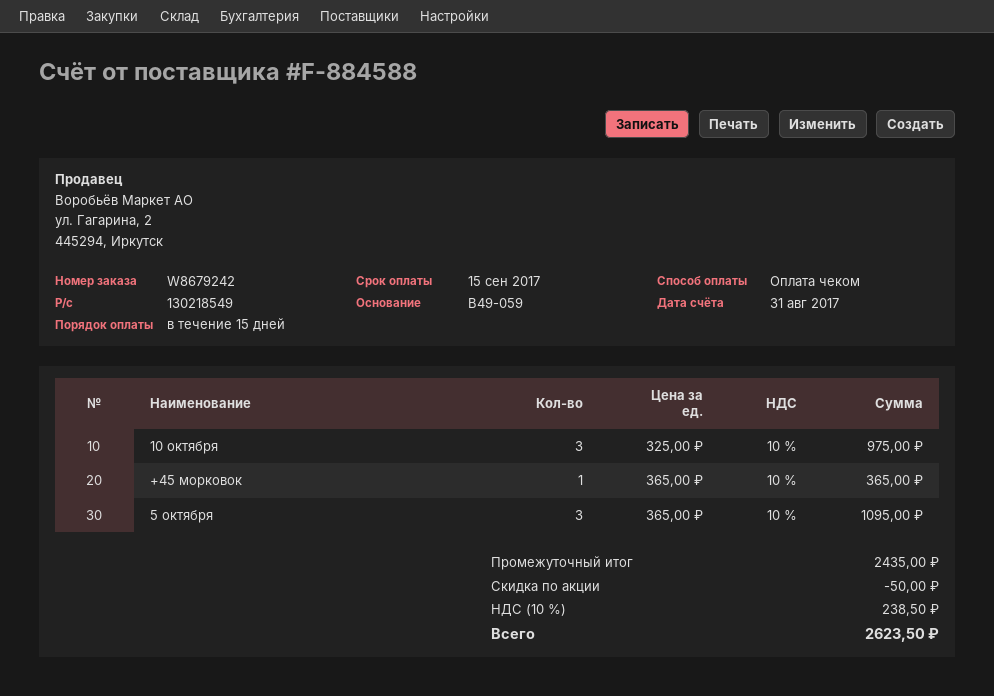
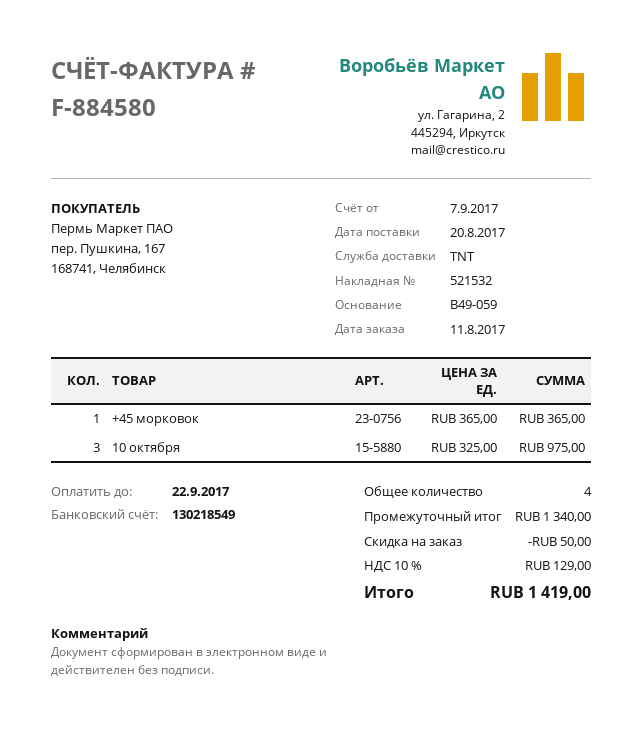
invoice number: F-884588 -> F-884580
invoice date: 2017-08-31 -> 2017-09-07
due date: 2017-09-15 -> 2017-09-22
5 октября: 3 x 365.00 = 1095.00 -> none
subtotal: 2435.00 -> 1340.00
tax: 10% = 238.50 -> 10% = 129.00
total: 2623.50 -> 1419.00

